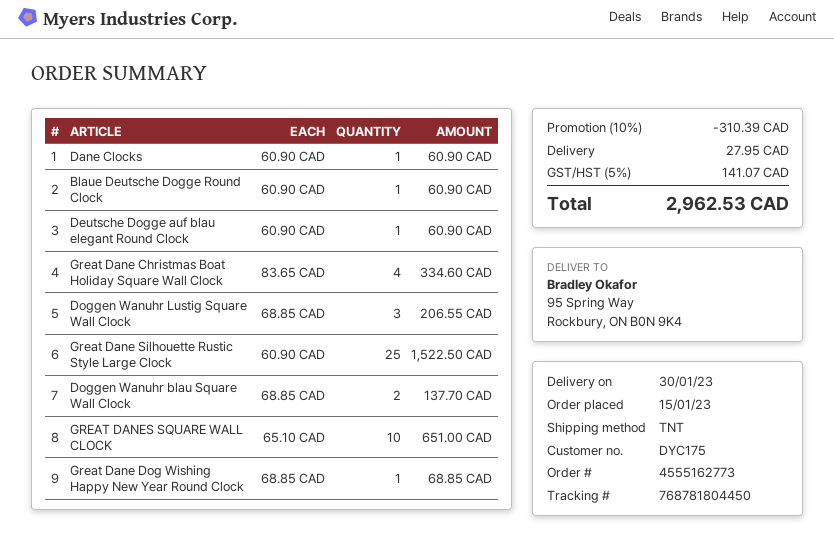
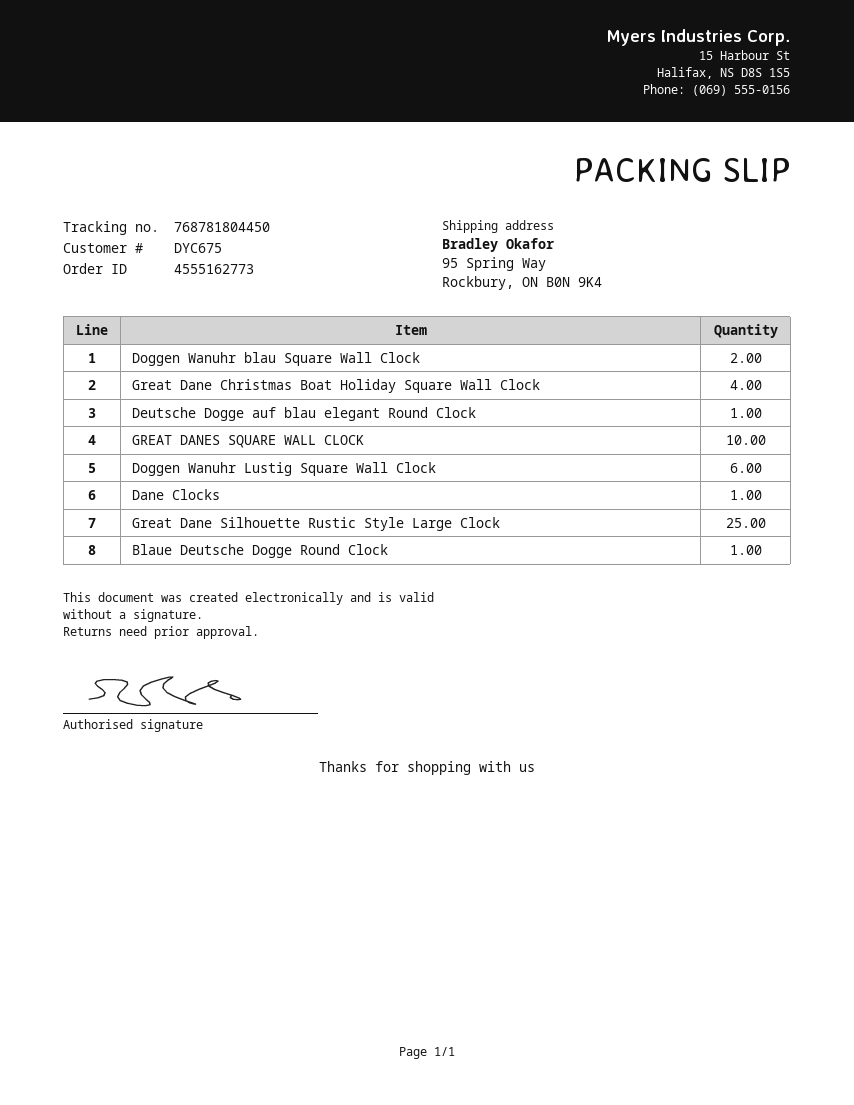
customer number: DYC175 -> DYC675
Doggen Wanuhr Lustig Square Wall Clock: 3 -> 6
Great Dane Dog Wishing Happy New Year Round Clock: 1 -> none

